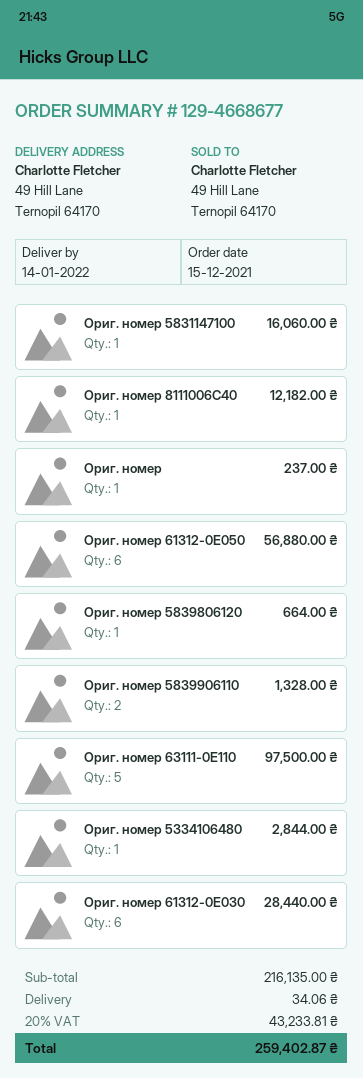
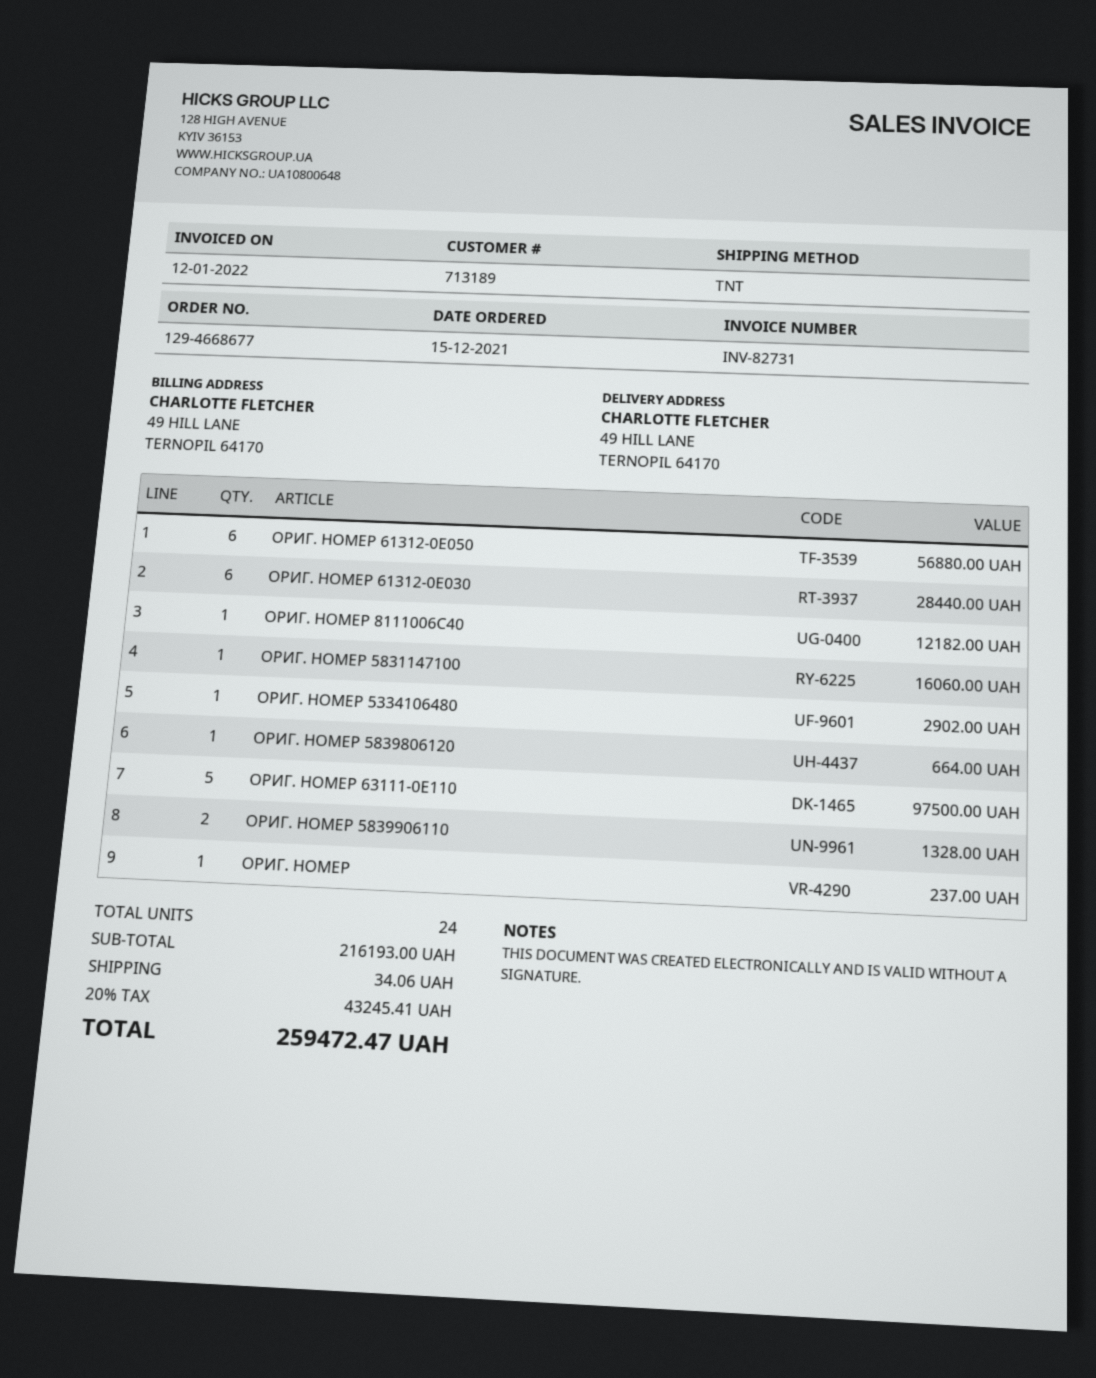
Ориг. номер 5334106480: 1 for 2844.00 -> 1 for 2902.00
subtotal: 216135.00 -> 216193.00
tax: 20% = 43233.81 -> 20% = 43245.41
total: 259402.87 -> 259472.47

